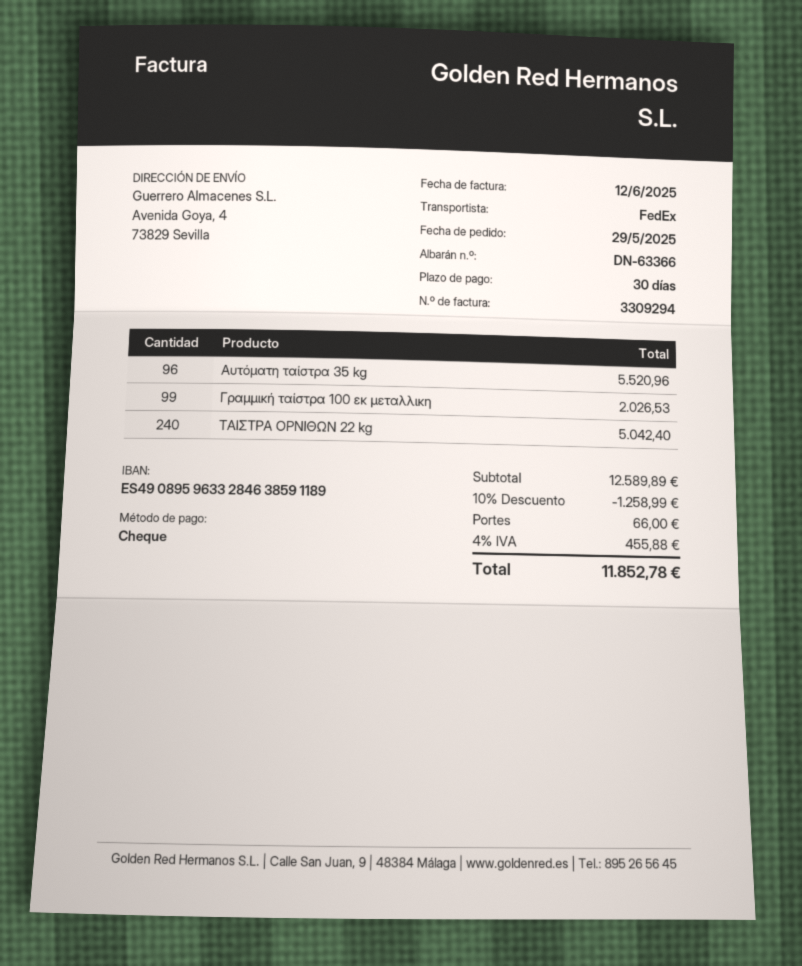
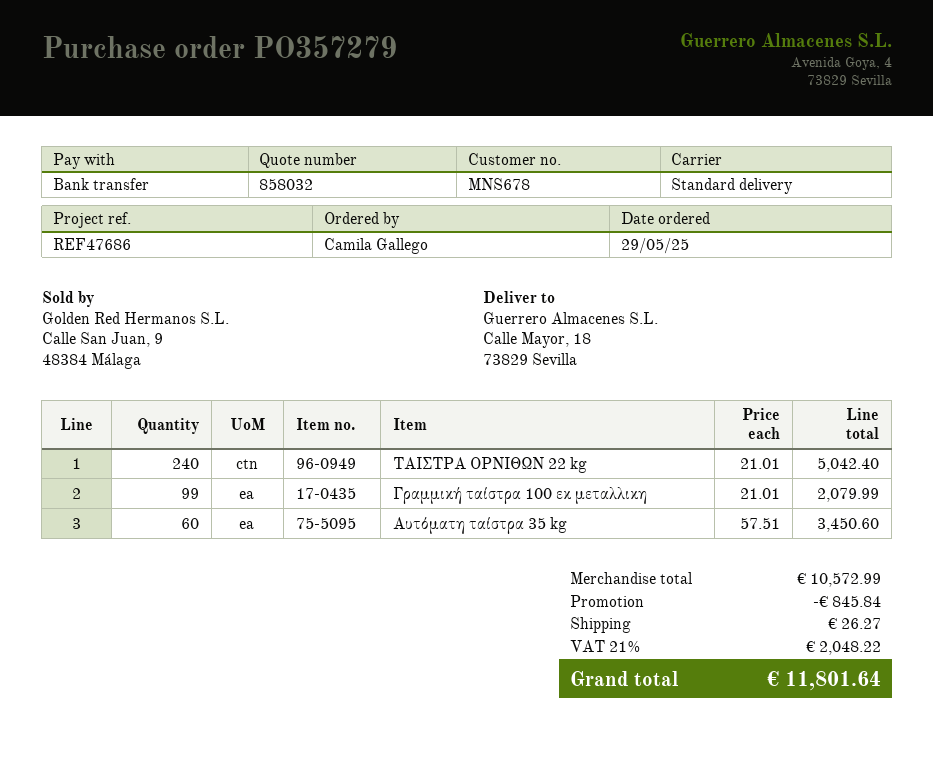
payment method: cheque -> bank transfer
shipping method: FedEx -> standard
ship to: Avenida Goya, 4, 73829 Sevilla -> Calle Mayor, 18, 73829 Sevilla
Αυτόματη ταίστρα 35 kg: 96 for 5520.96 -> 60 for 3450.60
Γραμμική ταίστρα 100 εκ μεταλλικη: 99 for 2026.53 -> 99 for 2079.99
subtotal: 12589.89 -> 10572.99
discount: 1258.99 -> 845.84
shipping: 66.00 -> 26.27
tax: 4% = 455.88 -> 21% = 2048.22
total: 11852.78 -> 11801.64

